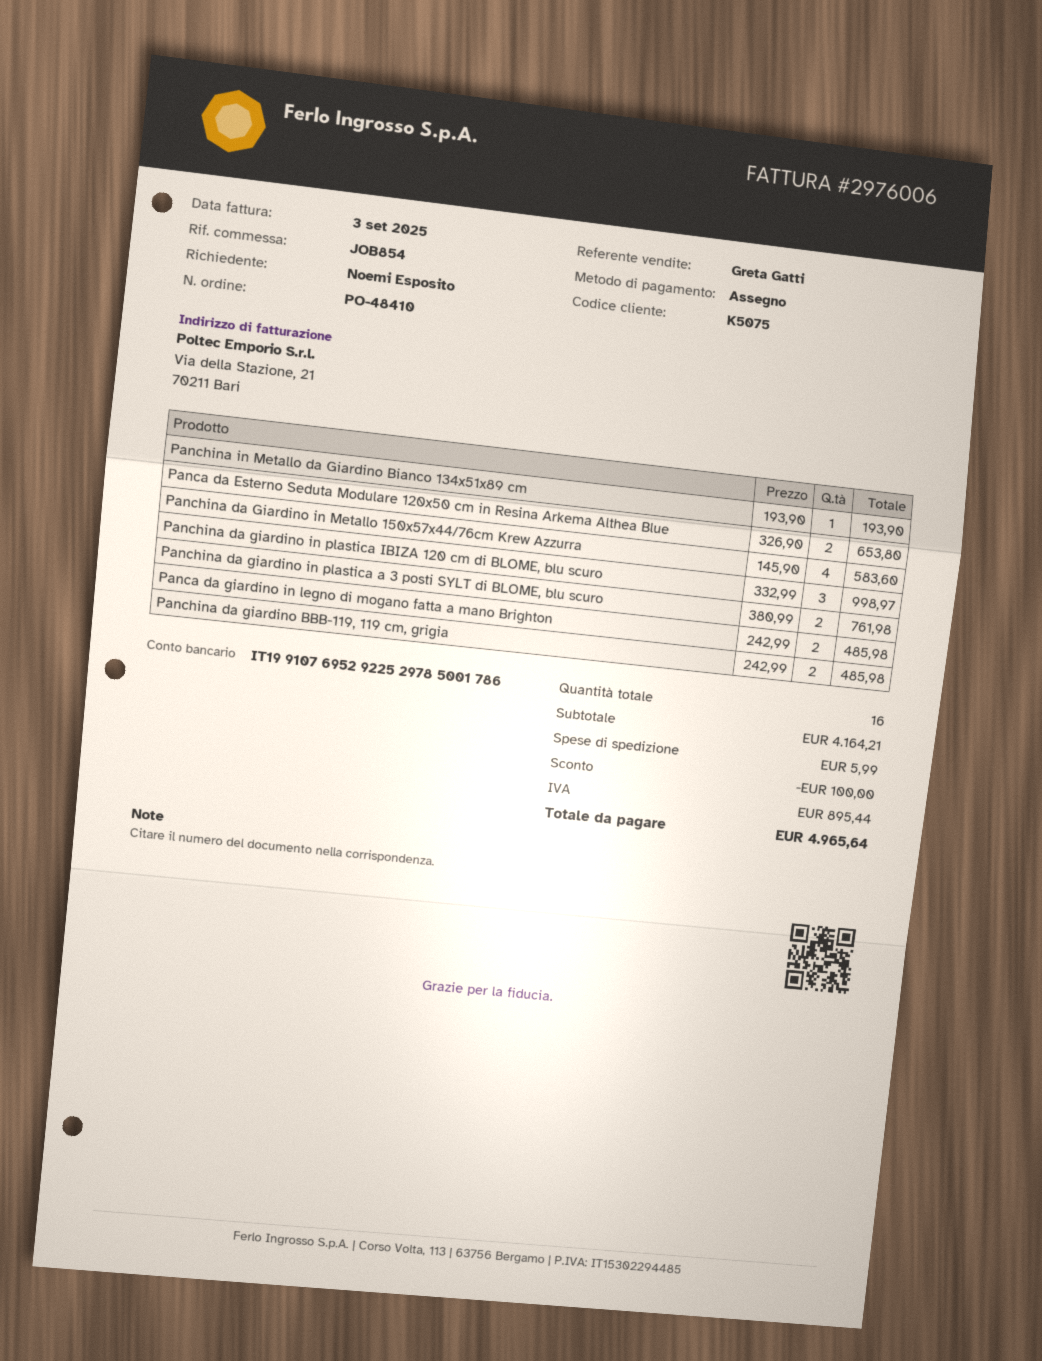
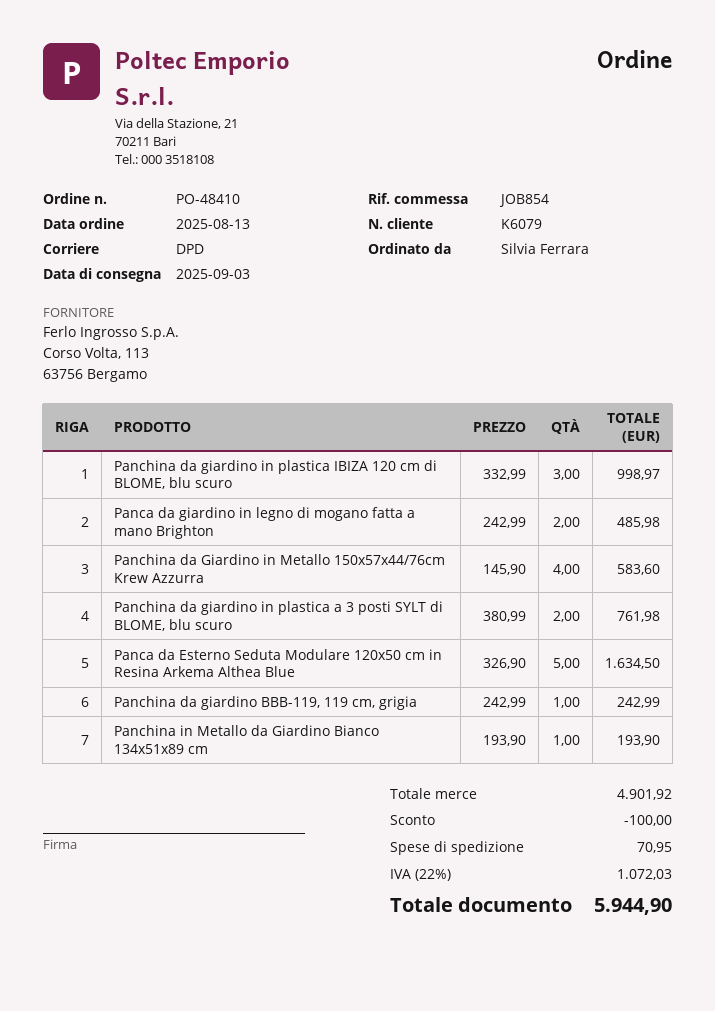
customer number: K5075 -> K6079
ordered by: Noemi Esposito -> Silvia Ferrara
Panca da Esterno Seduta Modulare 120x50 cm in Resina Arkema Althea Blue: 2 x 326.90 = 653.80 -> 5 x 326.90 = 1634.50
Panchina da giardino BBB-119, 119 cm, grigia: 2 x 242.99 = 485.98 -> 1 x 242.99 = 242.99
subtotal: 4164.21 -> 4901.92
shipping: 5.99 -> 70.95
tax: 895.44 -> 1072.03
total: 4965.64 -> 5944.90

